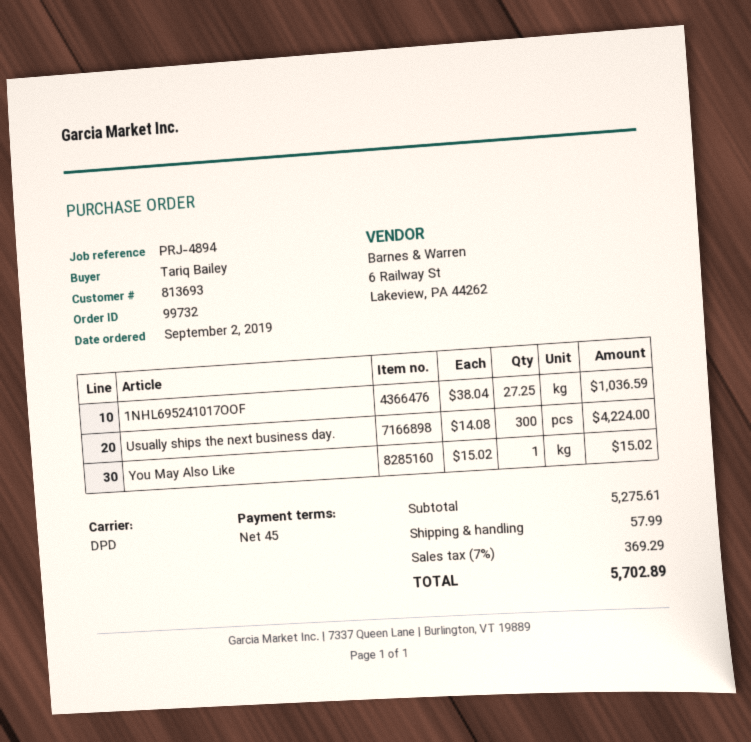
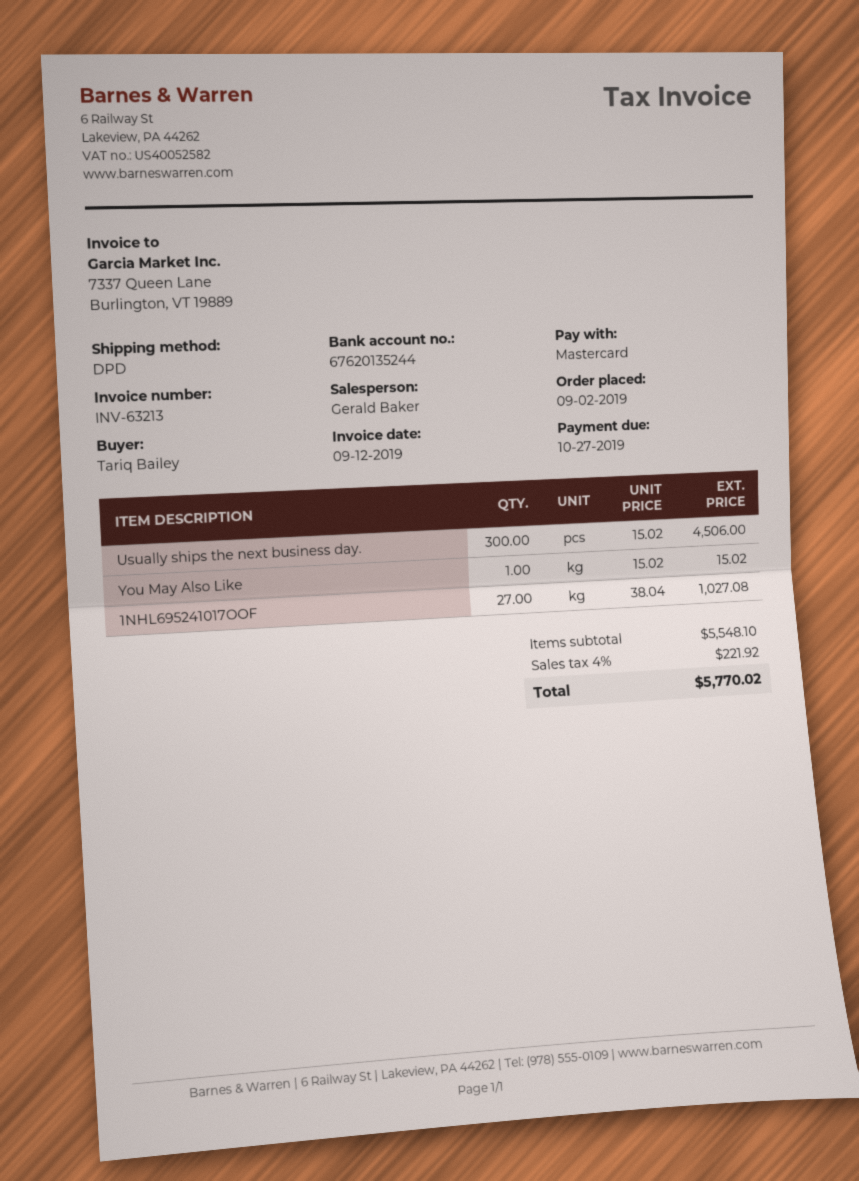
1NHL695241017OOF: 27.25 x 38.04 = 1036.59 -> 27 x 38.04 = 1027.08
Usually ships the next business day.: 300 x 14.08 = 4224.00 -> 300 x 15.02 = 4506.00
subtotal: 5275.61 -> 5548.10
shipping: 57.99 -> none
tax: 7% = 369.29 -> 4% = 221.92
total: 5702.89 -> 5770.02

